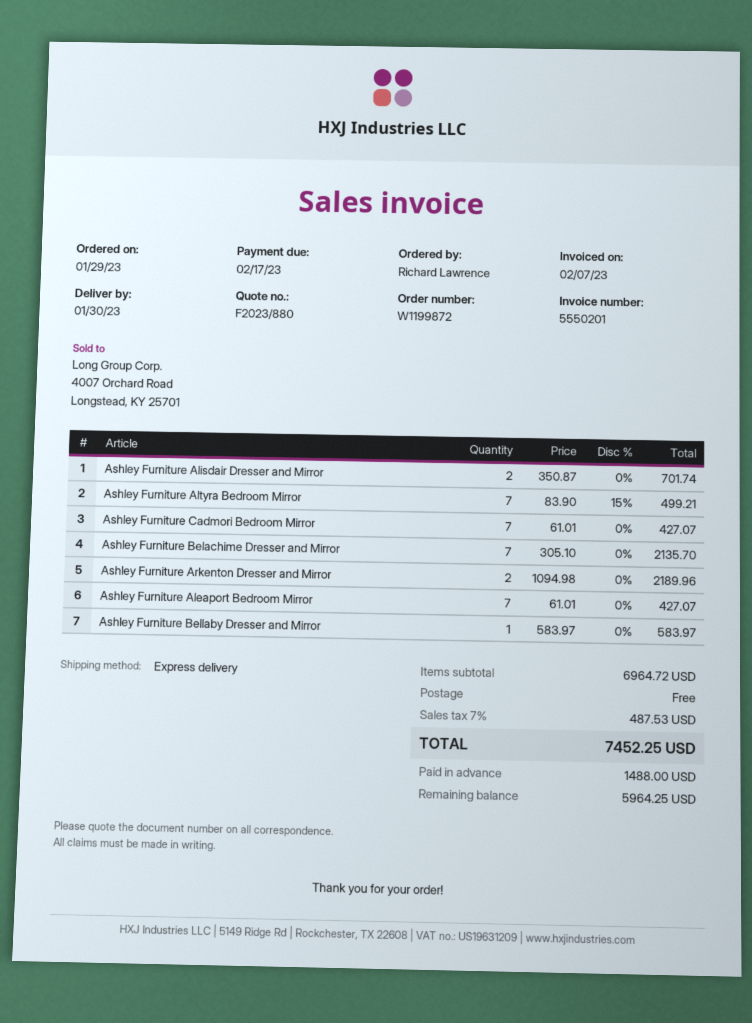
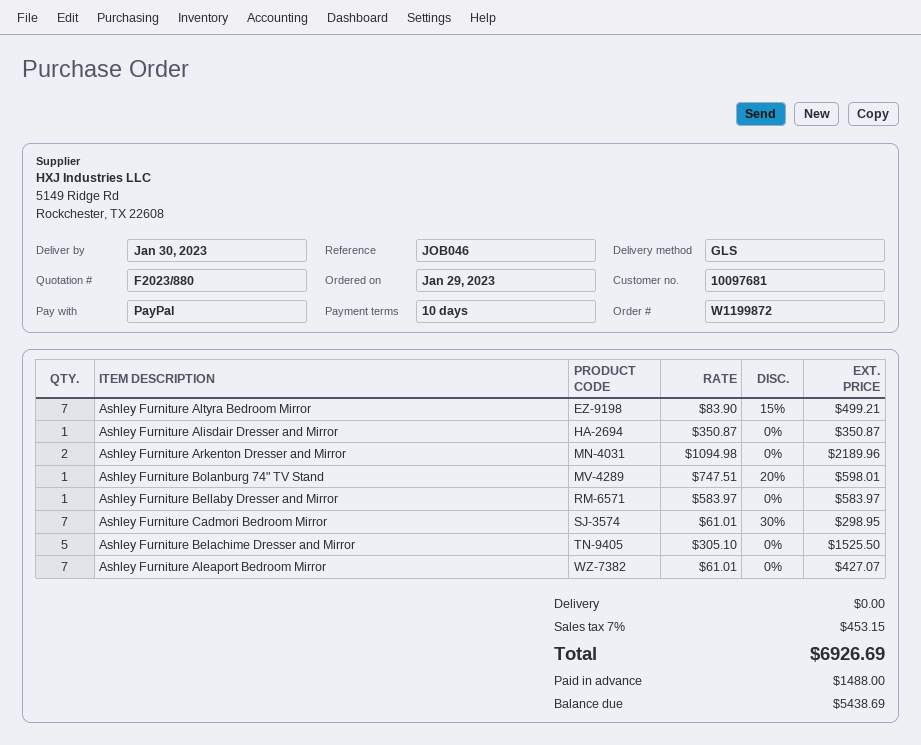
shipping method: express -> GLS
Ashley Furniture Alisdair Dresser and Mirror: 2 x 350.87 = 701.74 -> 1 x 350.87 = 350.87
Ashley Furniture Cadmori Bedroom Mirror: 7 x 61.01 = 427.07 -> 7 x 61.01 - 30% = 298.95
Ashley Furniture Belachime Dresser and Mirror: 7 x 305.10 = 2135.70 -> 5 x 305.10 = 1525.50
Ashley Furniture Bolanburg 74" TV Stand: none -> 1 x 747.51 - 20% = 598.01
tax: 7% = 487.53 -> 7% = 453.15
total: 7452.25 -> 6926.69
balance: 5964.25 -> 5438.69

